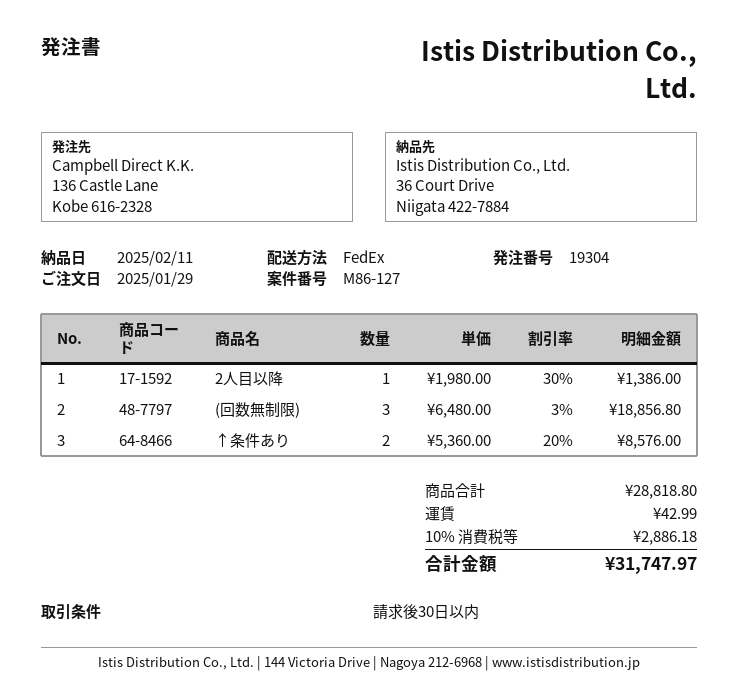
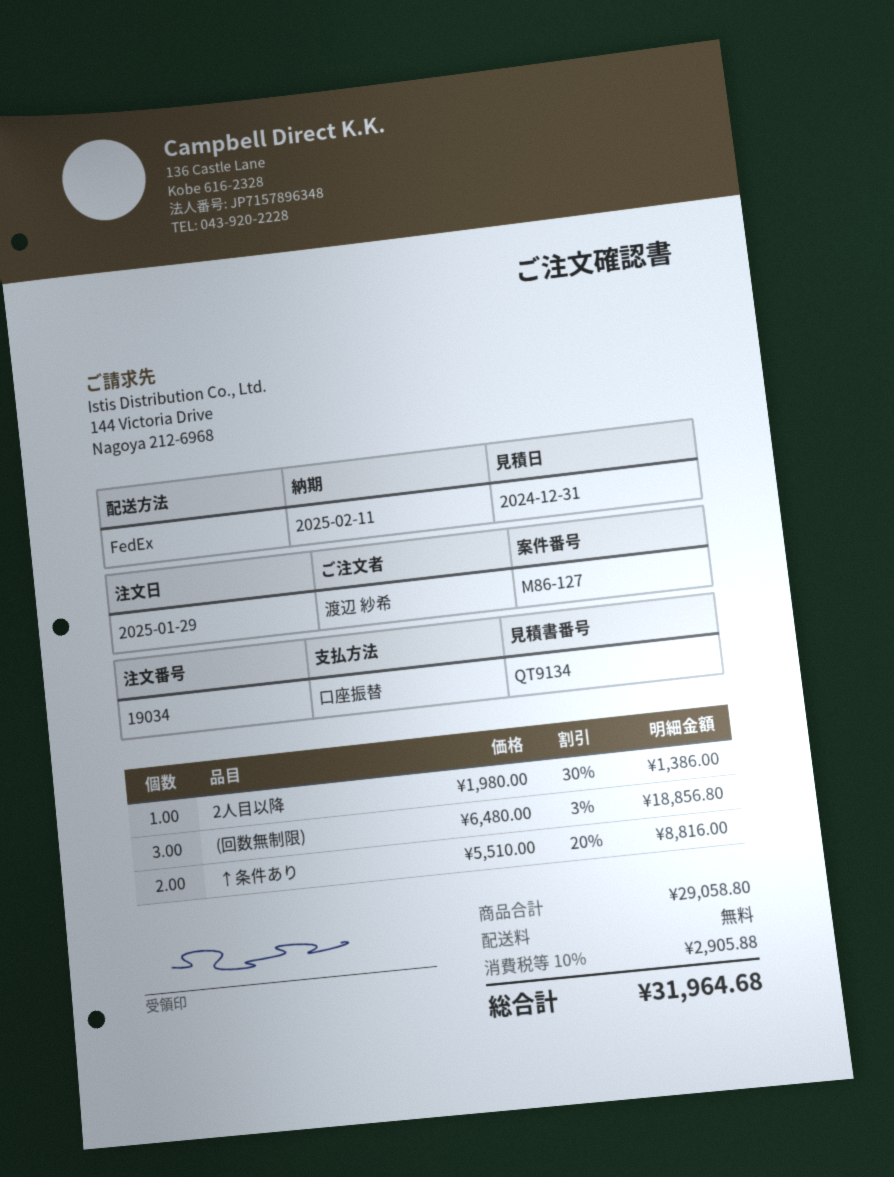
order number: 19304 -> 19034
↑条件あり: 2 x 5360.00 - 20% = 8576.00 -> 2 x 5510.00 - 20% = 8816.00
subtotal: 28818.80 -> 29058.80
shipping: 42.99 -> 0.00
tax: 10% = 2886.18 -> 10% = 2905.88
total: 31747.97 -> 31964.68

